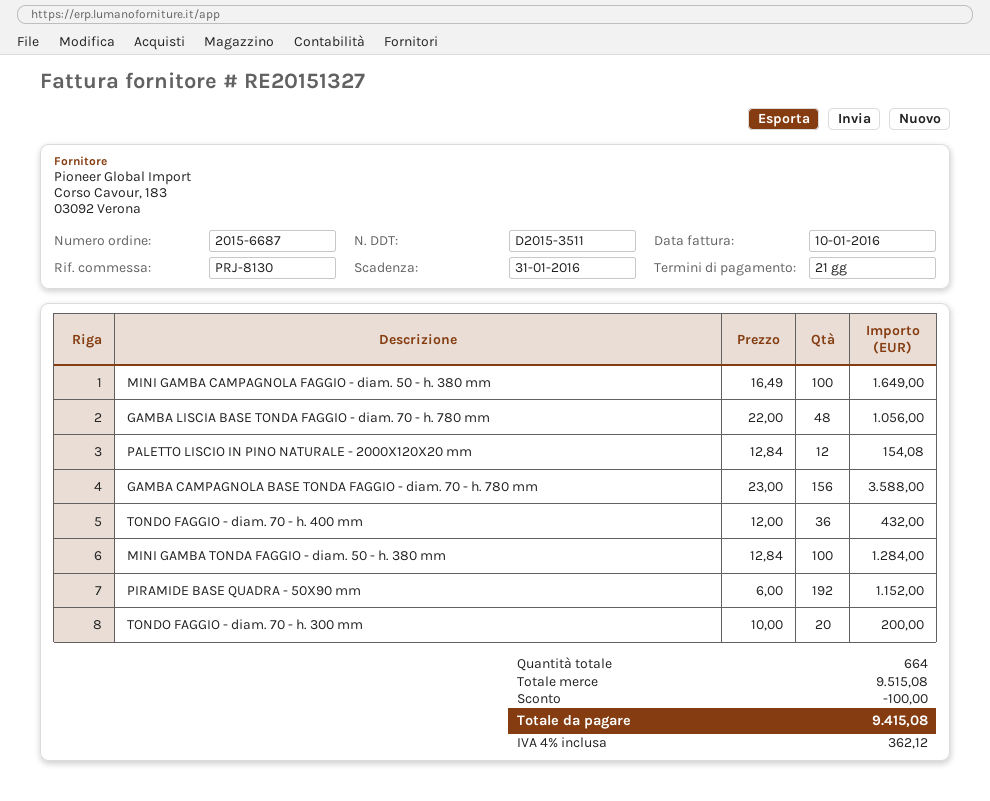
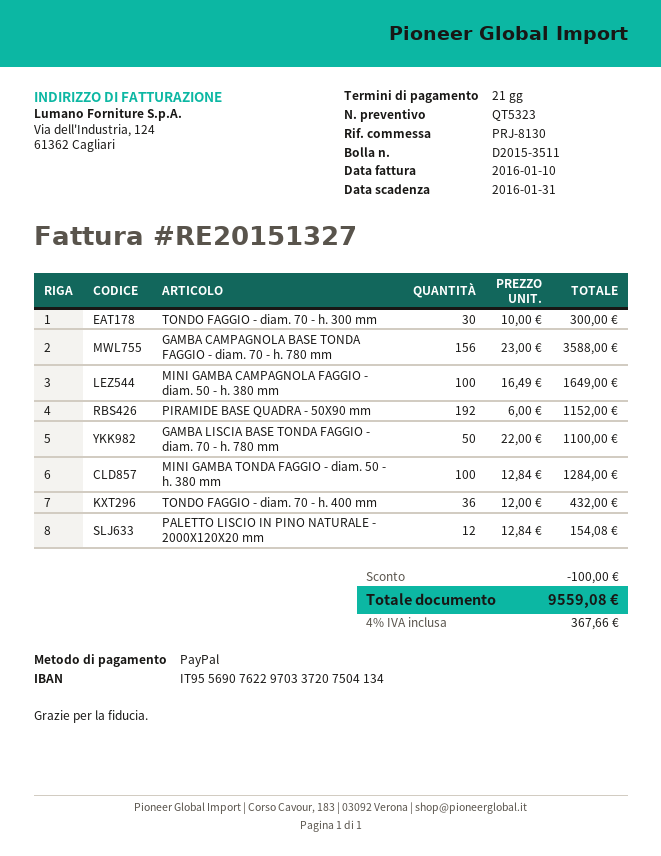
GAMBA LISCIA BASE TONDA FAGGIO - diam. 70 - h. 780 mm: 48 x 22.00 = 1056.00 -> 50 x 22.00 = 1100.00
TONDO FAGGIO - diam. 70 - h. 300 mm: 20 x 10.00 = 200.00 -> 30 x 10.00 = 300.00
tax: 4% = 362.12 -> 4% = 367.66
total: 9415.08 -> 9559.08

